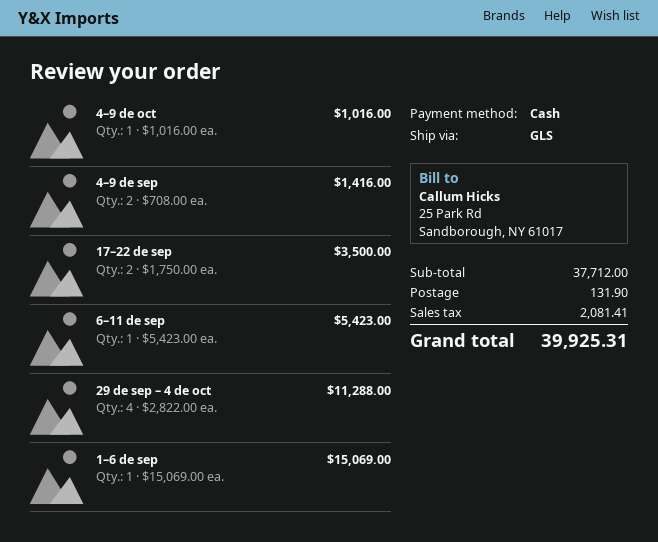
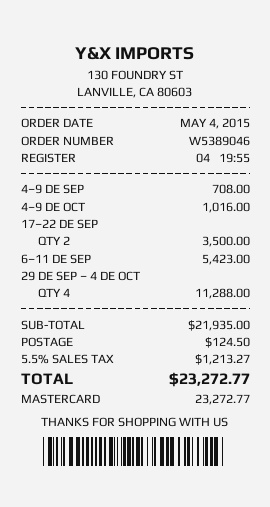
payment method: cash -> Mastercard
4–9 de sep: 2 for 1416.00 -> 1 for 708.00
1–6 de sep: 1 for 15069.00 -> none
subtotal: 37712.00 -> 21935.00
shipping: 131.90 -> 124.50
tax: 2081.41 -> 1213.27
total: 39925.31 -> 23272.77

